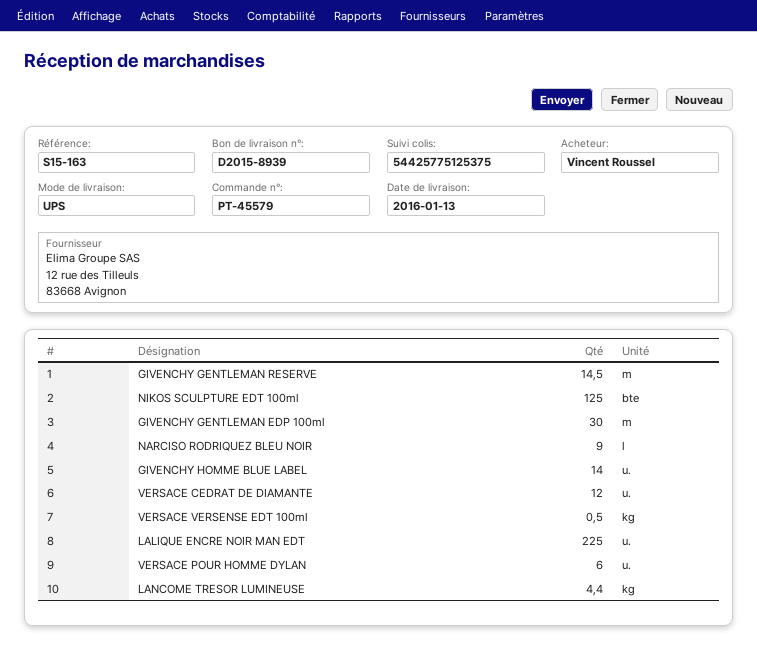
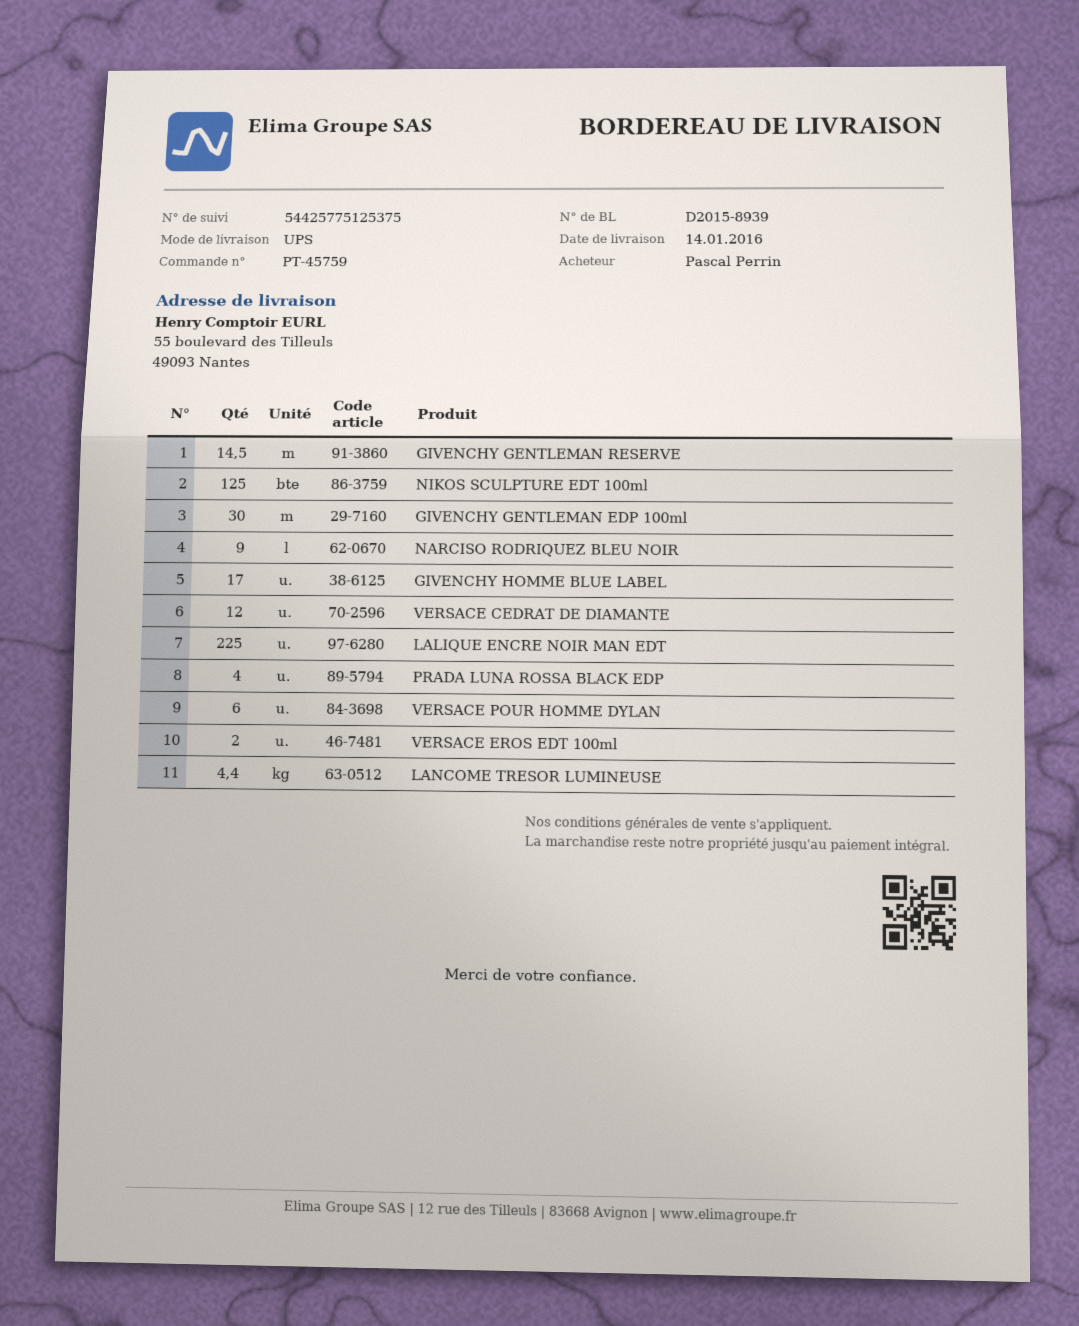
order number: PT-45579 -> PT-45759
delivery date: 2016-01-13 -> 2016-01-14
ordered by: Vincent Roussel -> Pascal Perrin
GIVENCHY HOMME BLUE LABEL: 14 -> 17
VERSACE VERSENSE EDT 100ml: 0.5 -> none
PRADA LUNA ROSSA BLACK EDP: none -> 4
VERSACE EROS EDT 100ml: none -> 2

